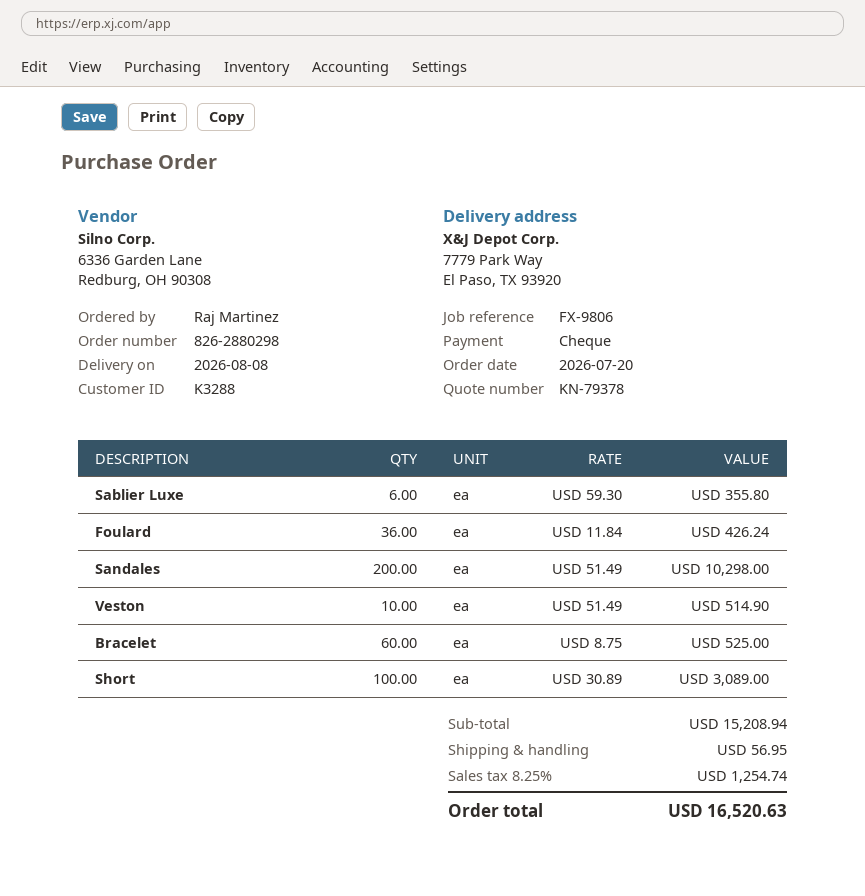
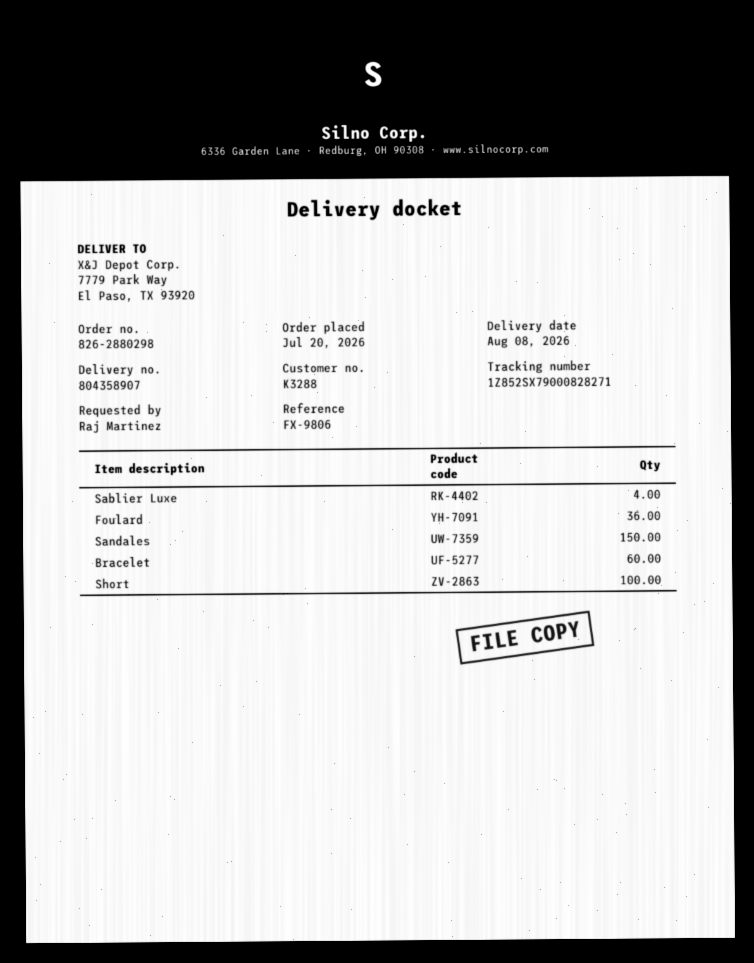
Sablier Luxe: 6 -> 4
Sandales: 200 -> 150
Veston: 10 -> none

